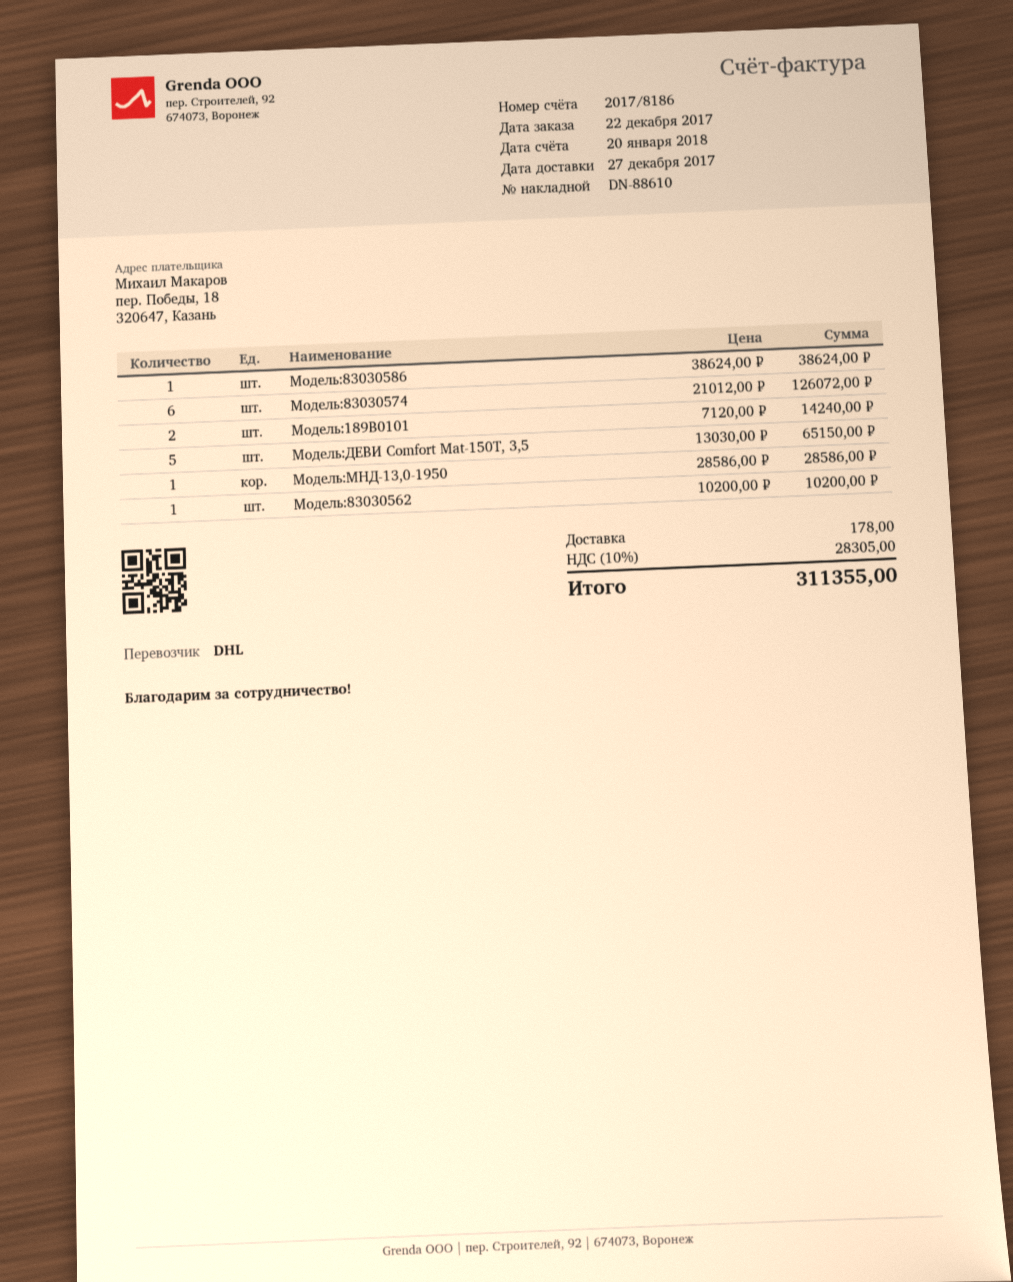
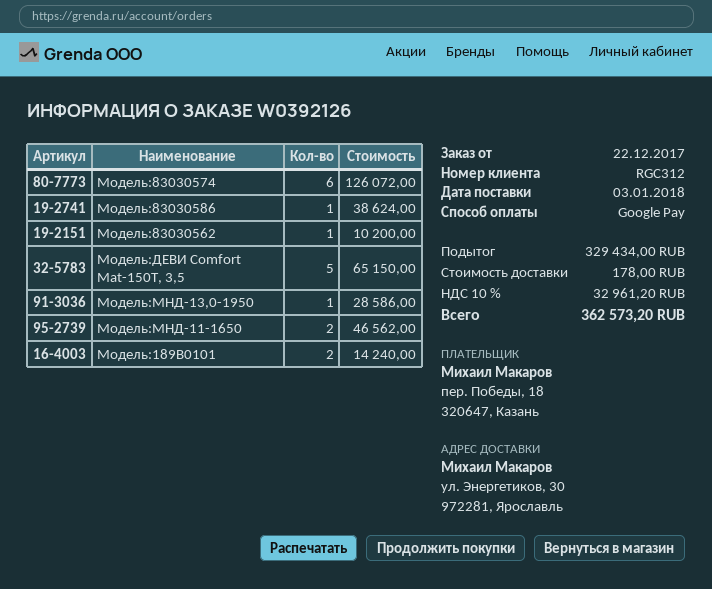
delivery date: 2017-12-27 -> 2018-01-03
Модель:МНД-11-1650: none -> 2 for 46562.00
tax: 10% = 28305.00 -> 10% = 32961.20
total: 311355.00 -> 362573.20

